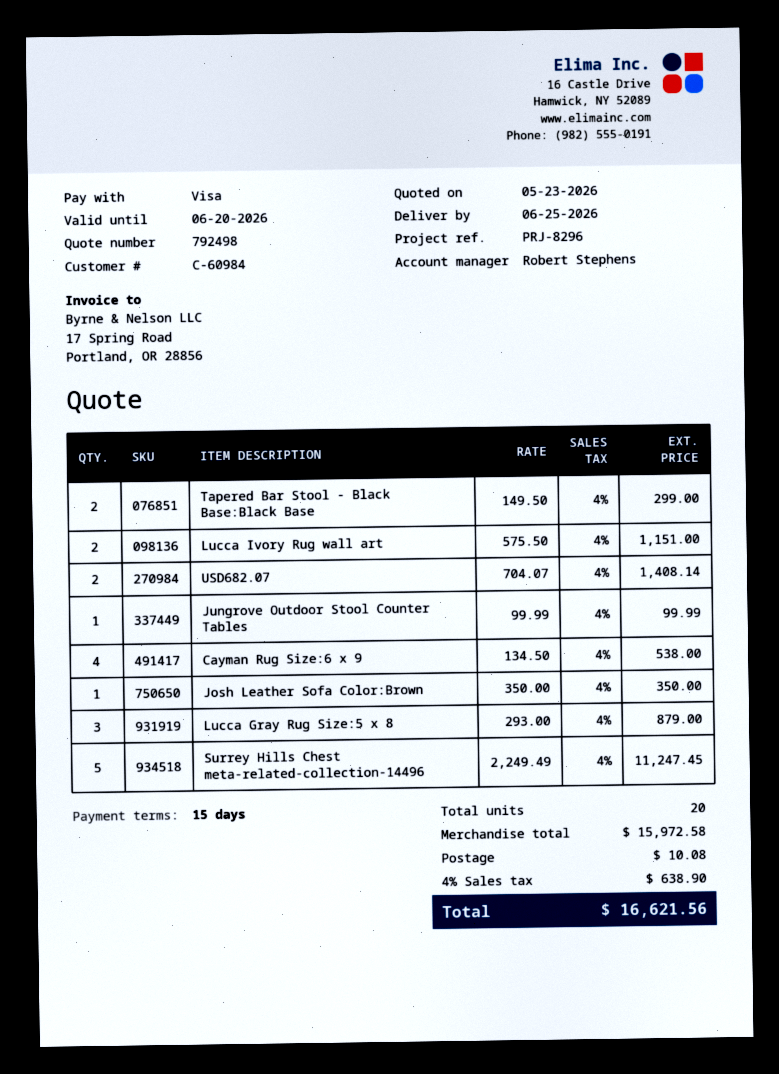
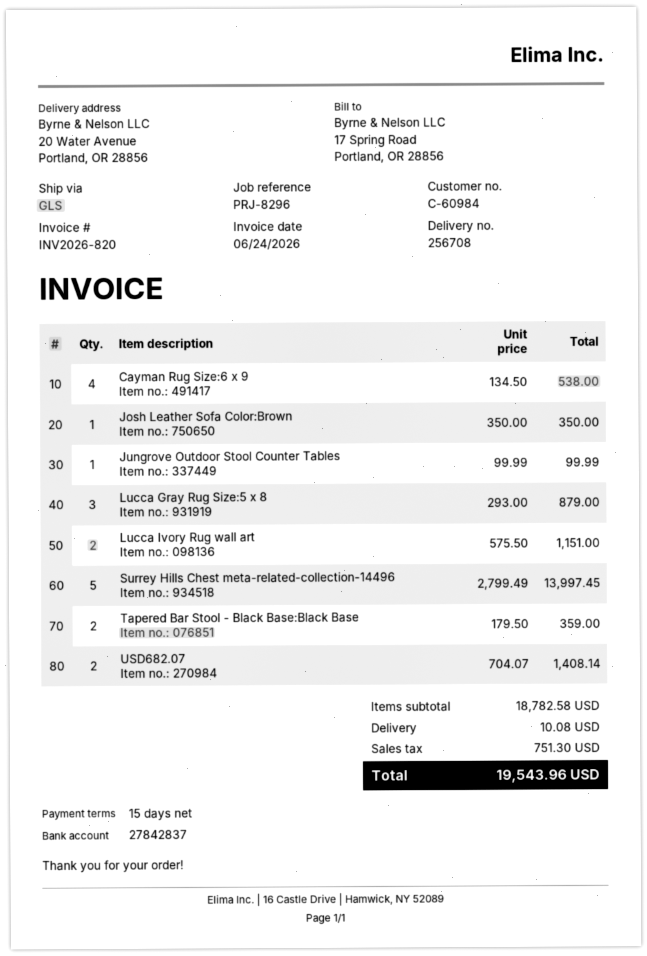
Tapered Bar Stool - Black Base:Black Base: 2 x 149.50 = 299.00 -> 2 x 179.50 = 359.00
Surrey Hills Chest meta-related-collection-14496: 5 x 2249.49 = 11247.45 -> 5 x 2799.49 = 13997.45
subtotal: 15972.58 -> 18782.58
tax: 638.90 -> 751.30
total: 16621.56 -> 19543.96

